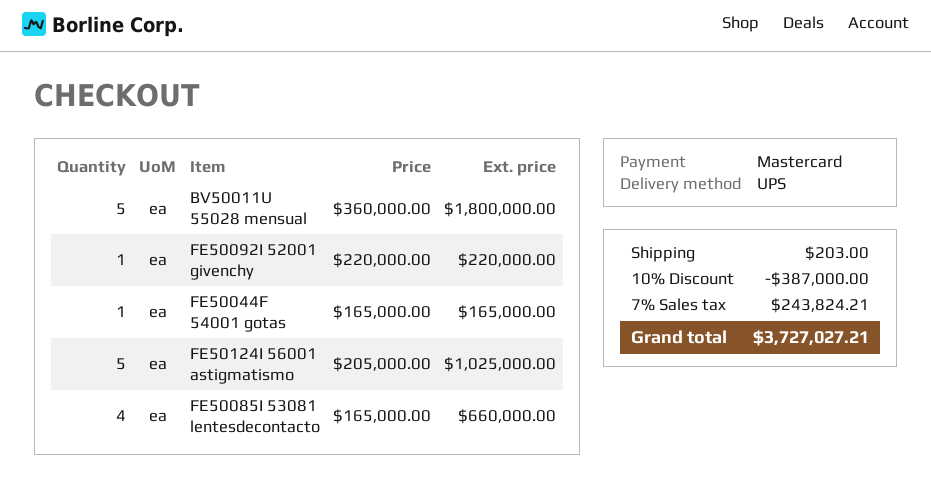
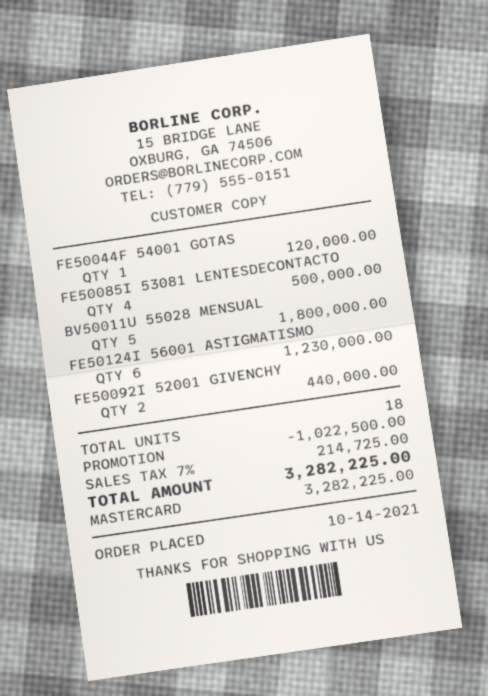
FE50092I 52001 givenchy: 1 for 220000.00 -> 2 for 440000.00
FE50044F 54001 gotas: 1 for 165000.00 -> 1 for 120000.00
FE50124I 56001 astigmatismo: 5 for 1025000.00 -> 6 for 1230000.00
FE50085I 53081 lentesdecontacto: 4 for 660000.00 -> 4 for 500000.00
discount: 387000.00 -> 1022500.00
shipping: 203.00 -> none
tax: 7% = 243824.21 -> 7% = 214725.00
total: 3727027.21 -> 3282225.00

